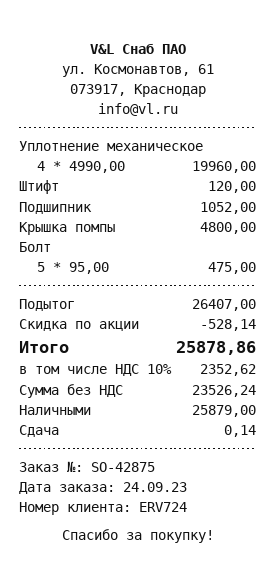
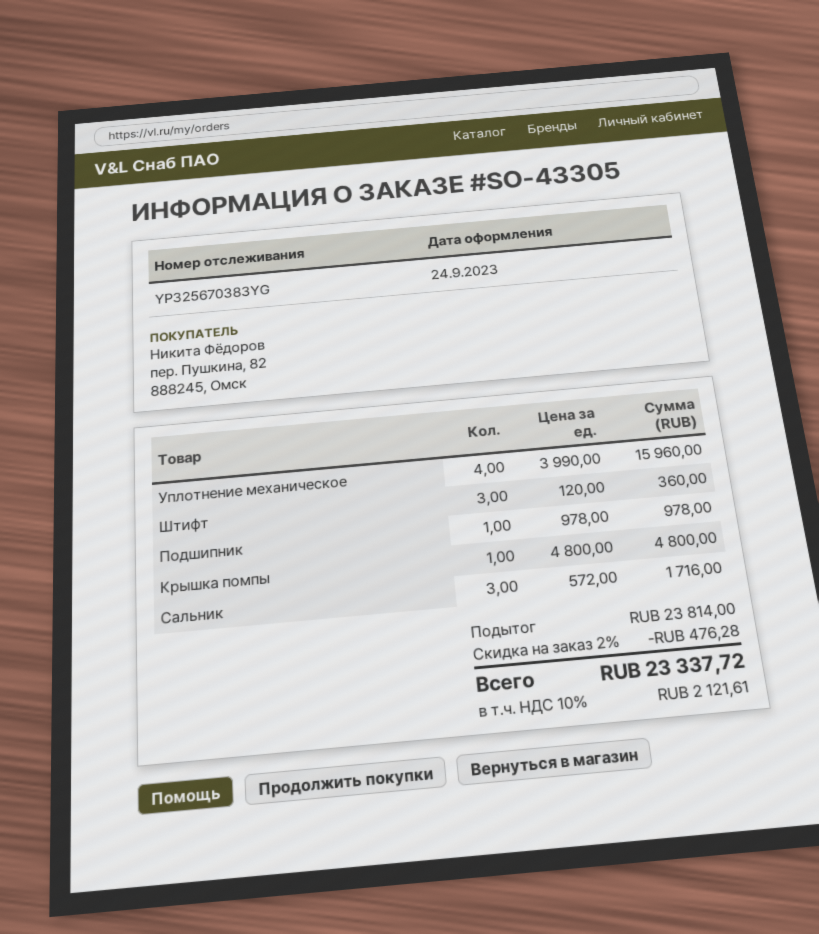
order number: SO-42875 -> SO-43305
Уплотнение механическое: 4 x 4990.00 = 19960.00 -> 4 x 3990.00 = 15960.00
Штифт: 1 x 120.00 = 120.00 -> 3 x 120.00 = 360.00
Подшипник: 1 x 1052.00 = 1052.00 -> 1 x 978.00 = 978.00
Болт: 5 x 95.00 = 475.00 -> none
Сальник: none -> 3 x 572.00 = 1716.00
subtotal: 26407.00 -> 23814.00
discount: 528.14 -> 476.28
tax: 10% = 2352.62 -> 10% = 2121.61
total: 25878.86 -> 23337.72

